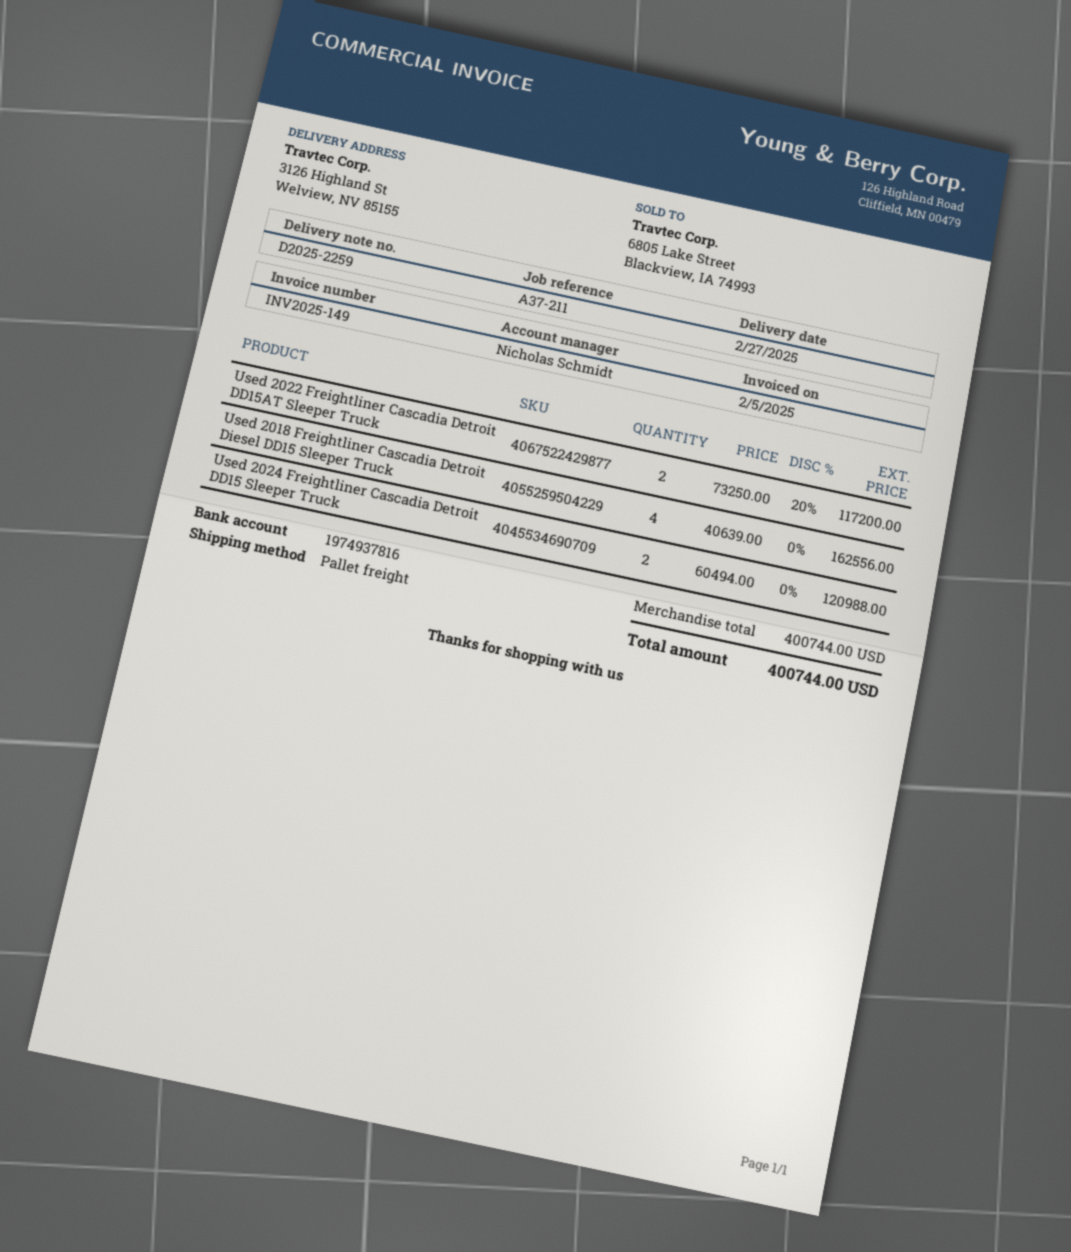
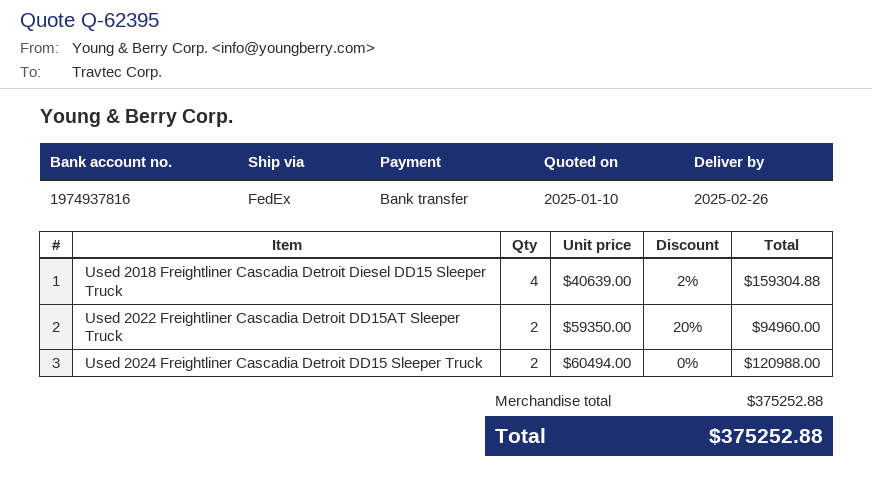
delivery date: 2025-02-27 -> 2025-02-26
shipping method: pallet freight -> FedEx
Used 2022 Freightliner Cascadia Detroit DD15AT Sleeper Truck: 2 x 73250.00 - 20% = 117200.00 -> 2 x 59350.00 - 20% = 94960.00
Used 2018 Freightliner Cascadia Detroit Diesel DD15 Sleeper Truck: 4 x 40639.00 = 162556.00 -> 4 x 40639.00 - 2% = 159304.88
subtotal: 400744.00 -> 375252.88
total: 400744.00 -> 375252.88

